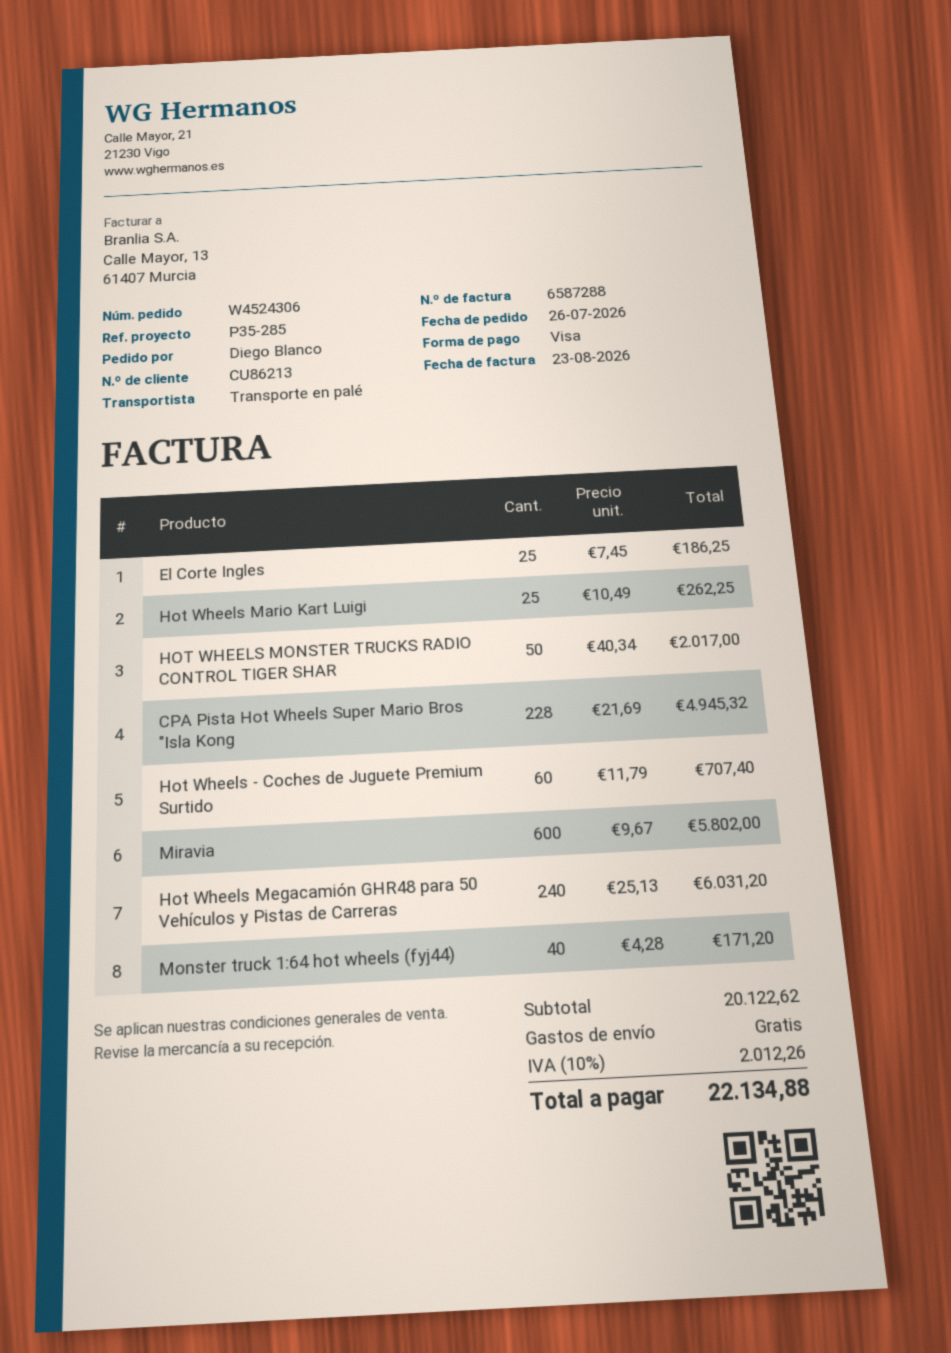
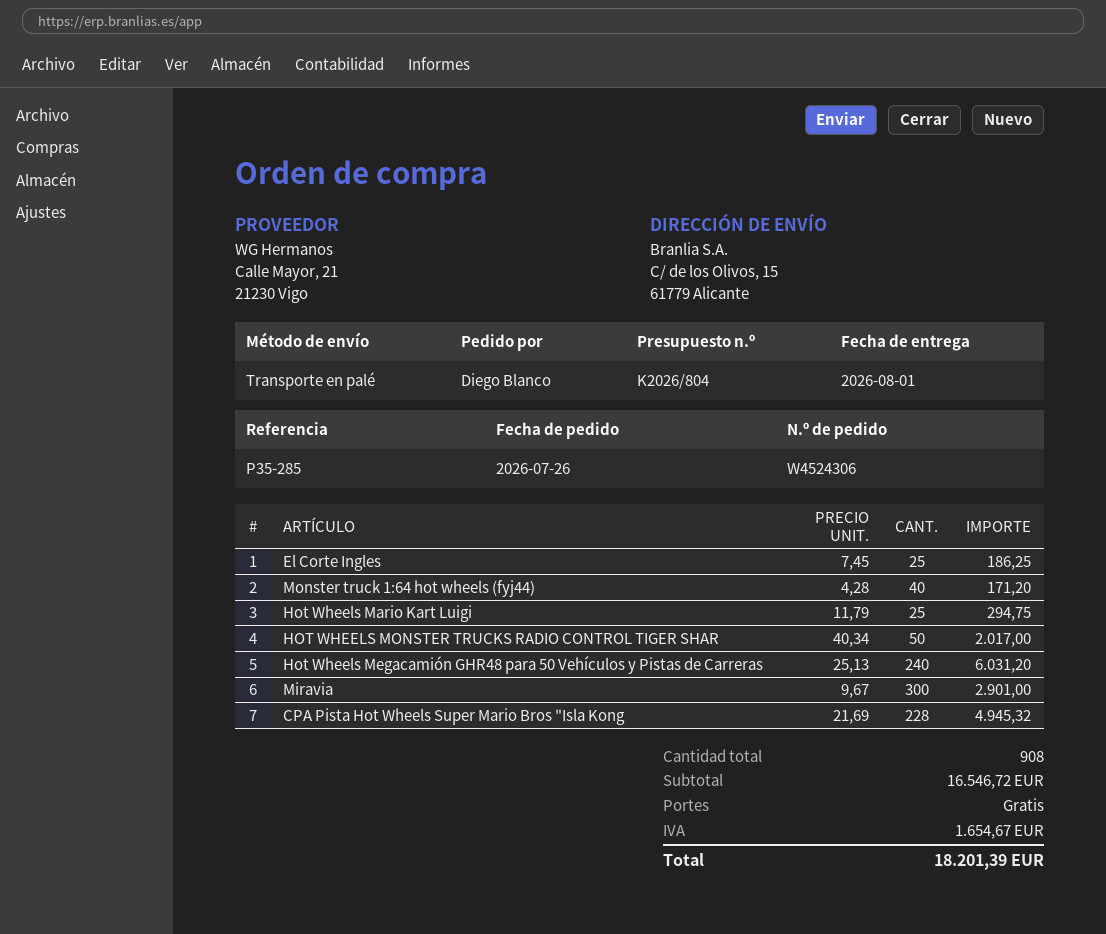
Hot Wheels Mario Kart Luigi: 25 x 10.49 = 262.25 -> 25 x 11.79 = 294.75
Hot Wheels - Coches de Juguete Premium Surtido: 60 x 11.79 = 707.40 -> none
Miravia: 600 x 9.67 = 5802.00 -> 300 x 9.67 = 2901.00
subtotal: 20122.62 -> 16546.72
tax: 2012.26 -> 1654.67
total: 22134.88 -> 18201.39

